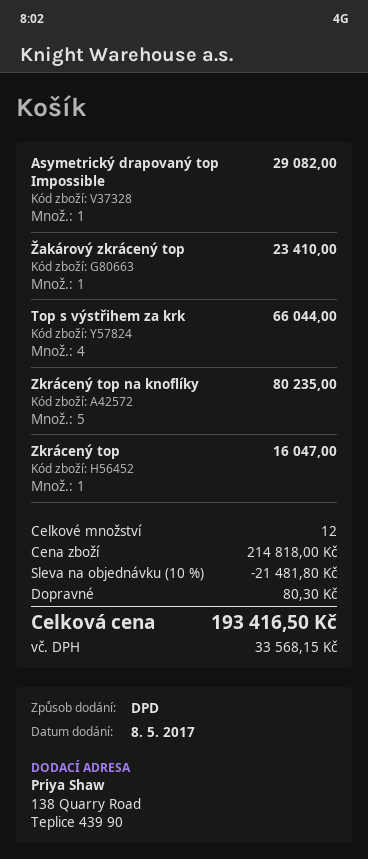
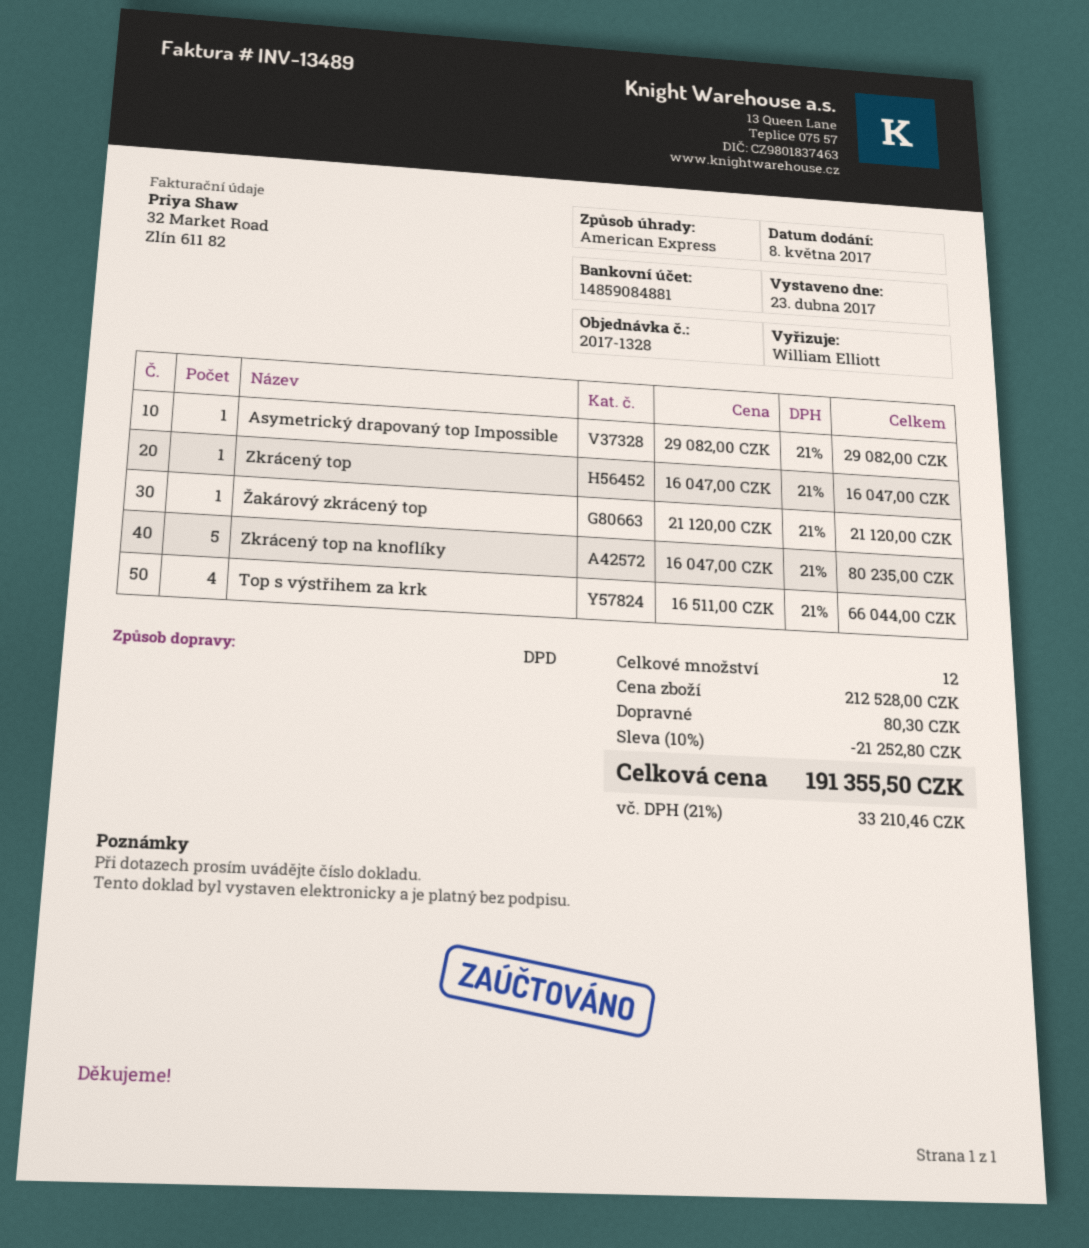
Žakárový zkrácený top: 1 for 23410.00 -> 1 for 21120.00
subtotal: 214818.00 -> 212528.00
discount: 10% = 21481.80 -> 10% = 21252.80
tax: 33568.15 -> 33210.46
total: 193416.50 -> 191355.50

